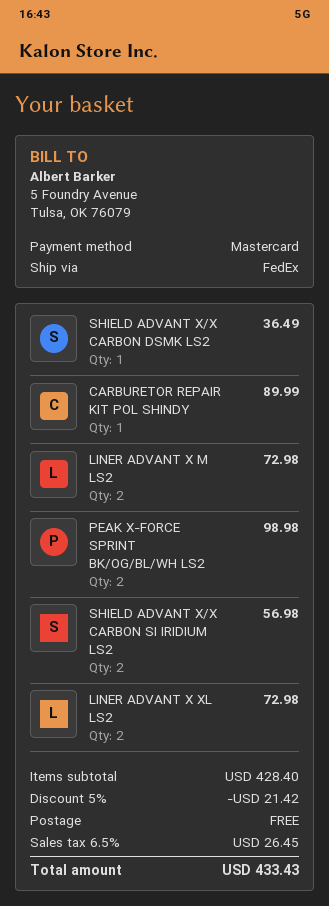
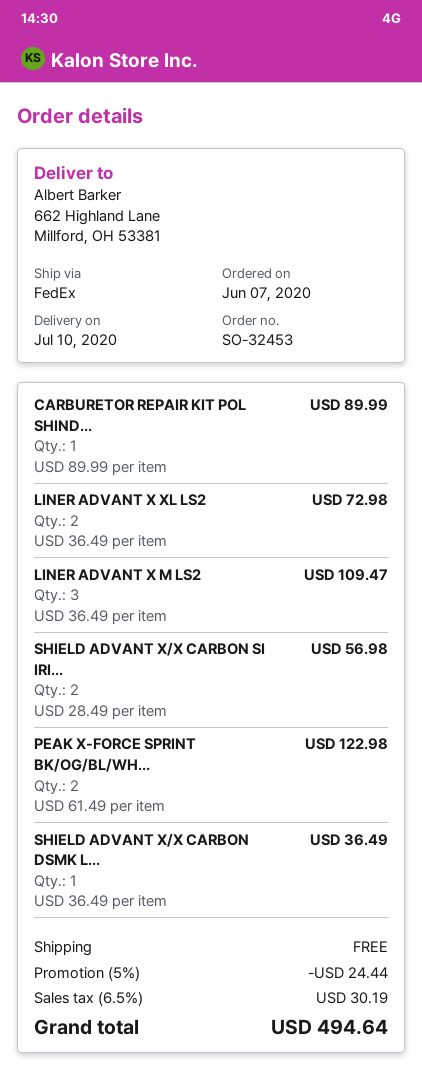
LINER ADVANT X M LS2: 2 for 72.98 -> 3 for 109.47
PEAK X-FORCE SPRINT BK/OG/BL/WH LS2: 2 for 98.98 -> 2 for 122.98
discount: 5% = 21.42 -> 5% = 24.44
tax: 6.5% = 26.45 -> 6.5% = 30.19
total: 433.43 -> 494.64

